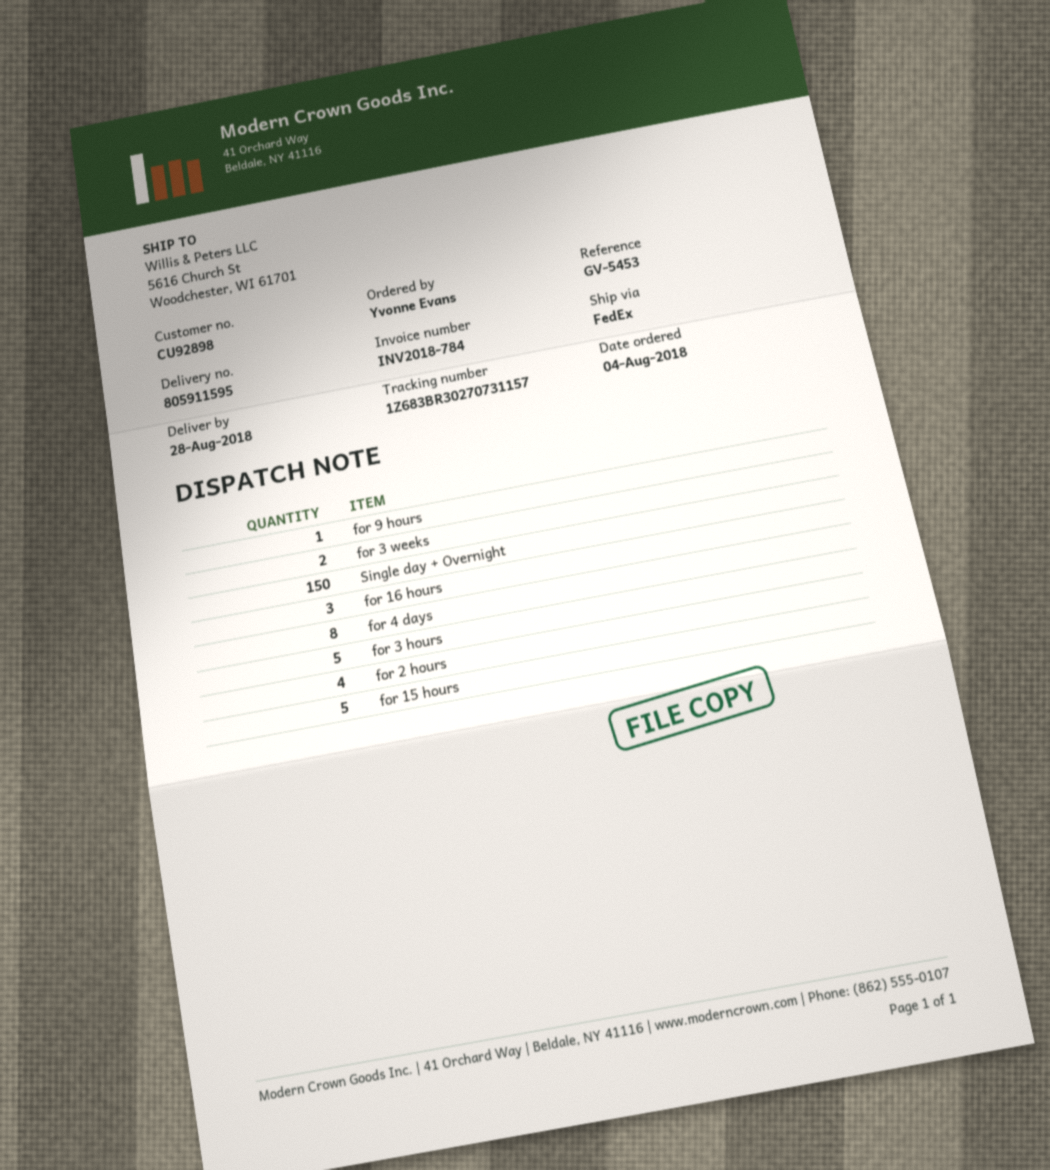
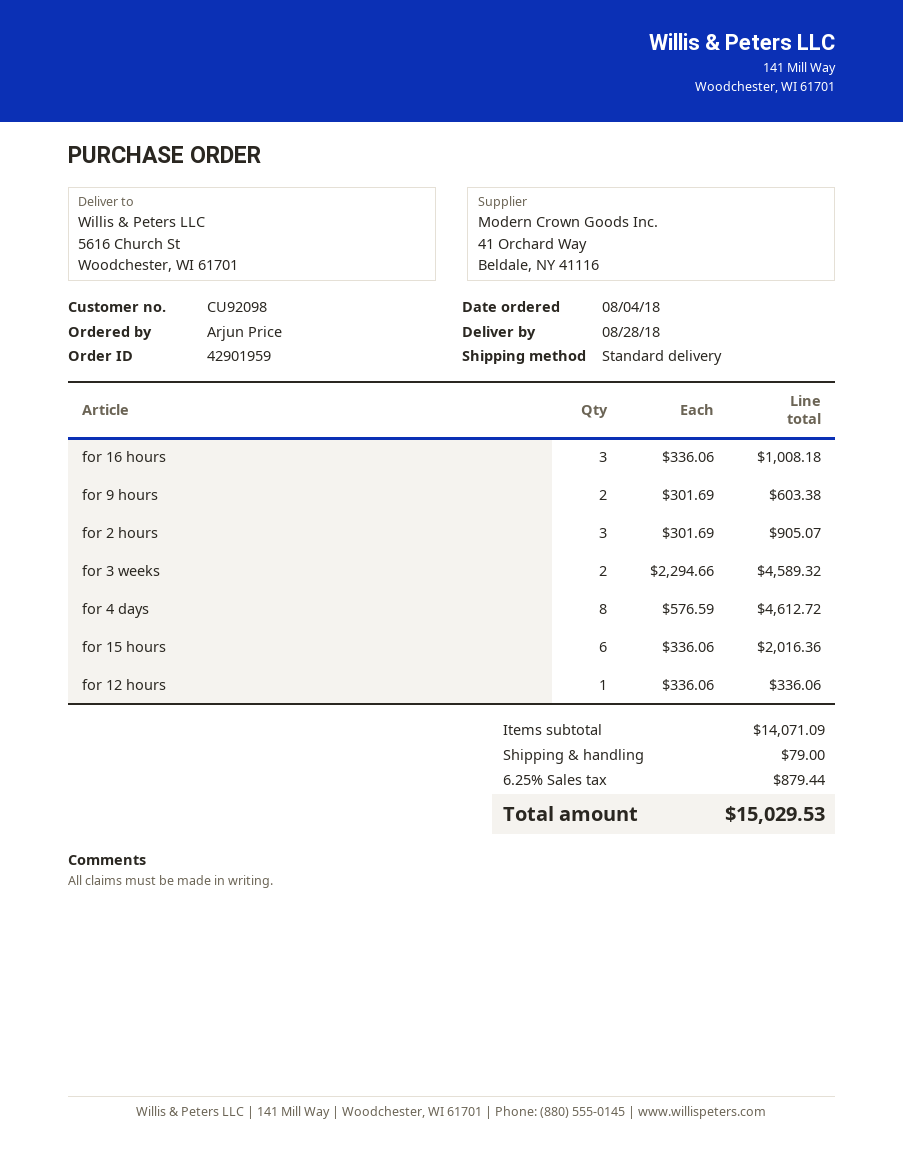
customer number: CU92898 -> CU92098
ordered by: Yvonne Evans -> Arjun Price
shipping method: FedEx -> standard
for 9 hours: 1 -> 2
Single day + Overnight: 150 -> none
for 3 hours: 5 -> none
for 2 hours: 4 -> 3
for 15 hours: 5 -> 6
for 12 hours: none -> 1

